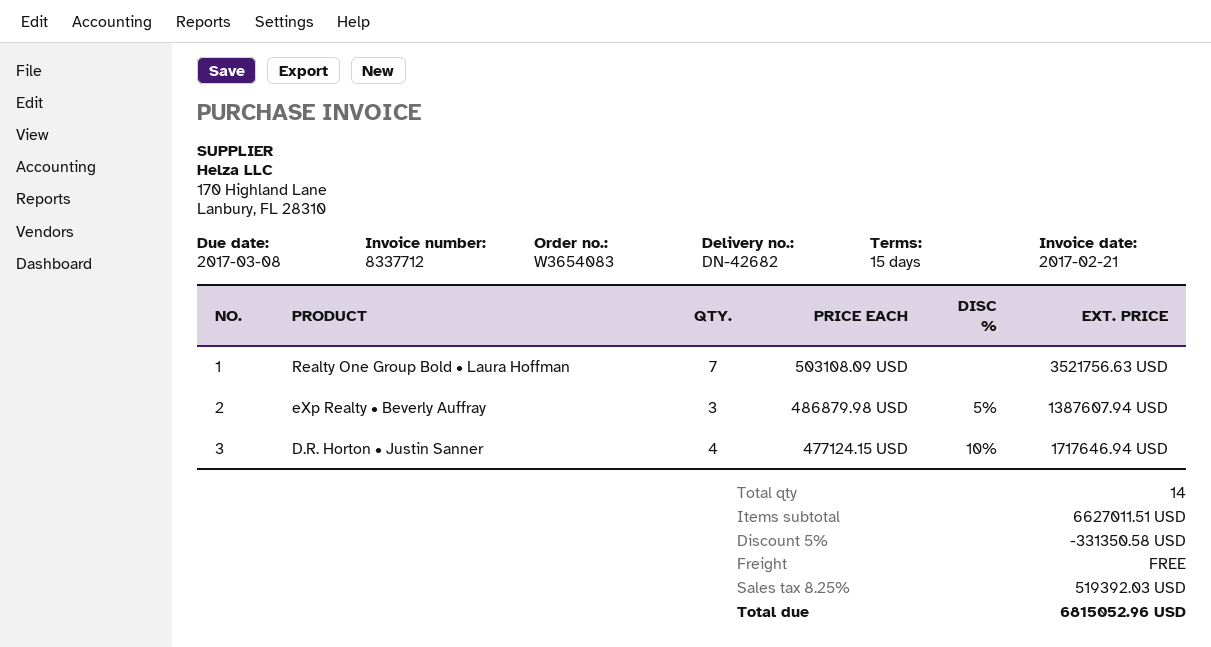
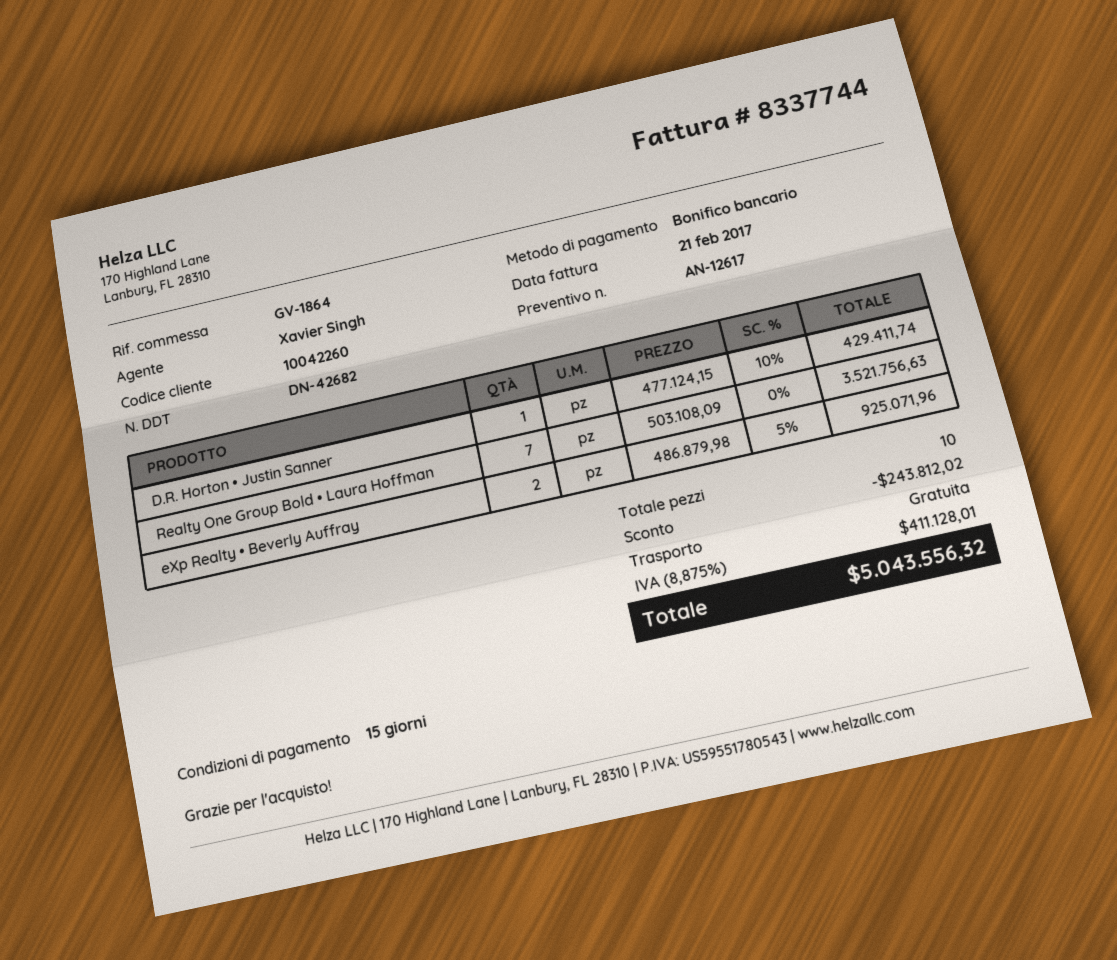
invoice number: 8337712 -> 8337744
eXp Realty • Beverly Auffray: 3 x 486879.98 - 5% = 1387607.94 -> 2 x 486879.98 - 5% = 925071.96
D.R. Horton • Justin Sanner: 4 x 477124.15 - 10% = 1717646.94 -> 1 x 477124.15 - 10% = 429411.74
total quantity: 14 -> 10
discount: 331350.58 -> 243812.02
tax: 8.25% = 519392.03 -> 8.875% = 411128.01
total: 6815052.96 -> 5043556.32

